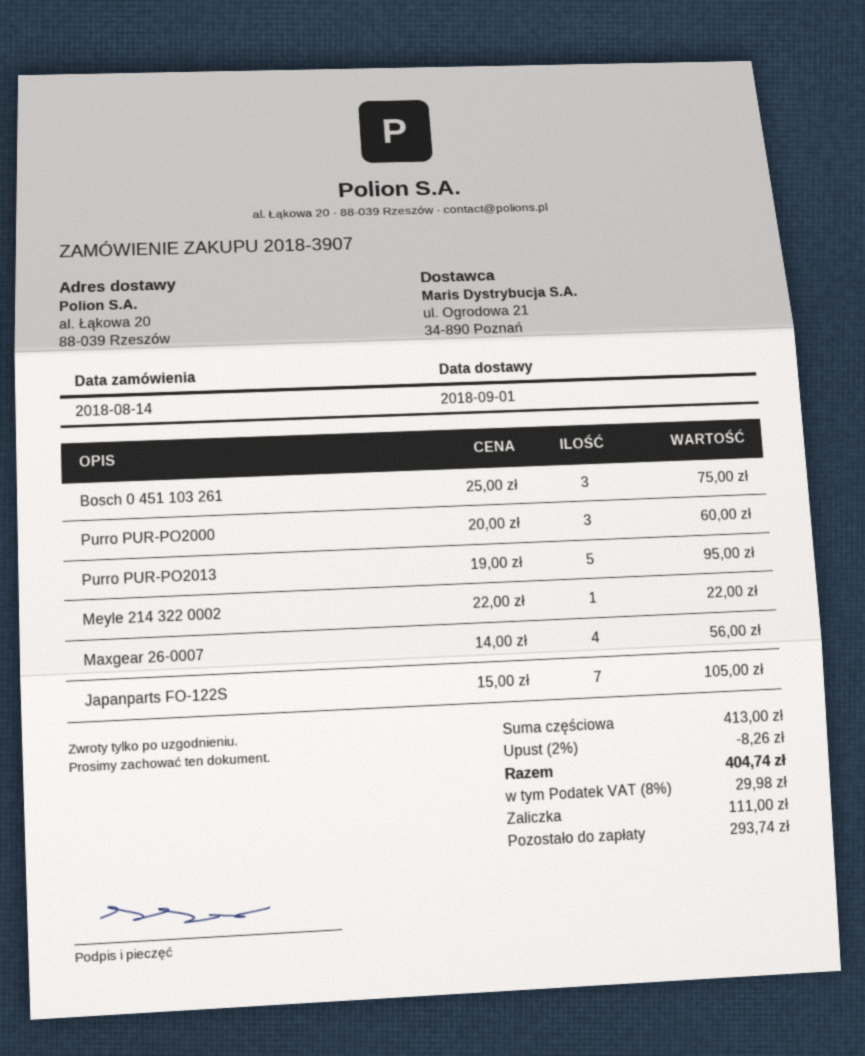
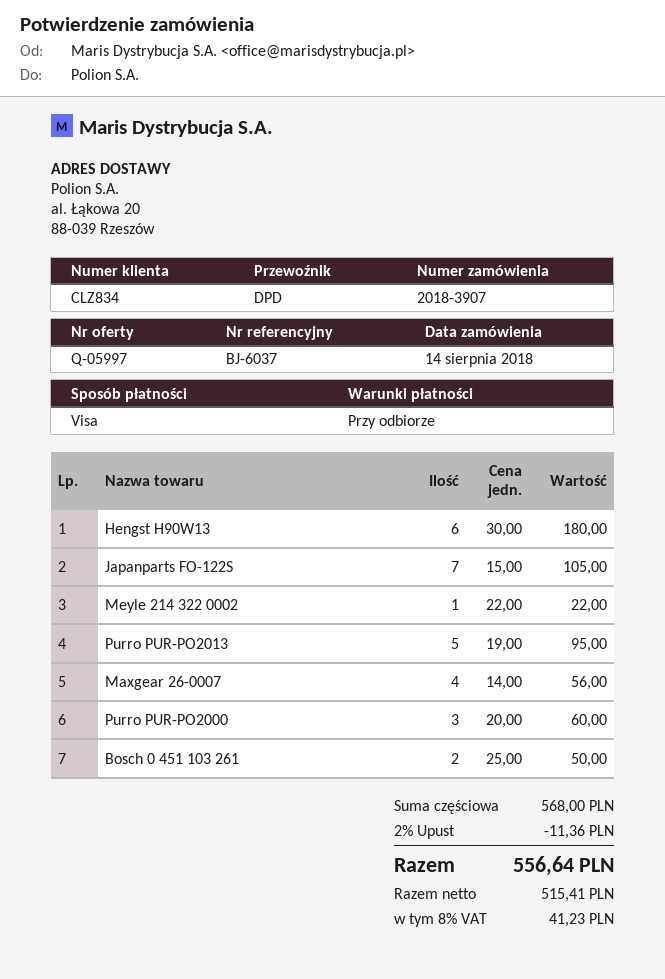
Bosch 0 451 103 261: 3 x 25.00 = 75.00 -> 2 x 25.00 = 50.00
Hengst H90W13: none -> 6 x 30.00 = 180.00
subtotal: 413.00 -> 568.00
discount: 2% = 8.26 -> 2% = 11.36
tax: 8% = 29.98 -> 8% = 41.23
total: 404.74 -> 556.64

